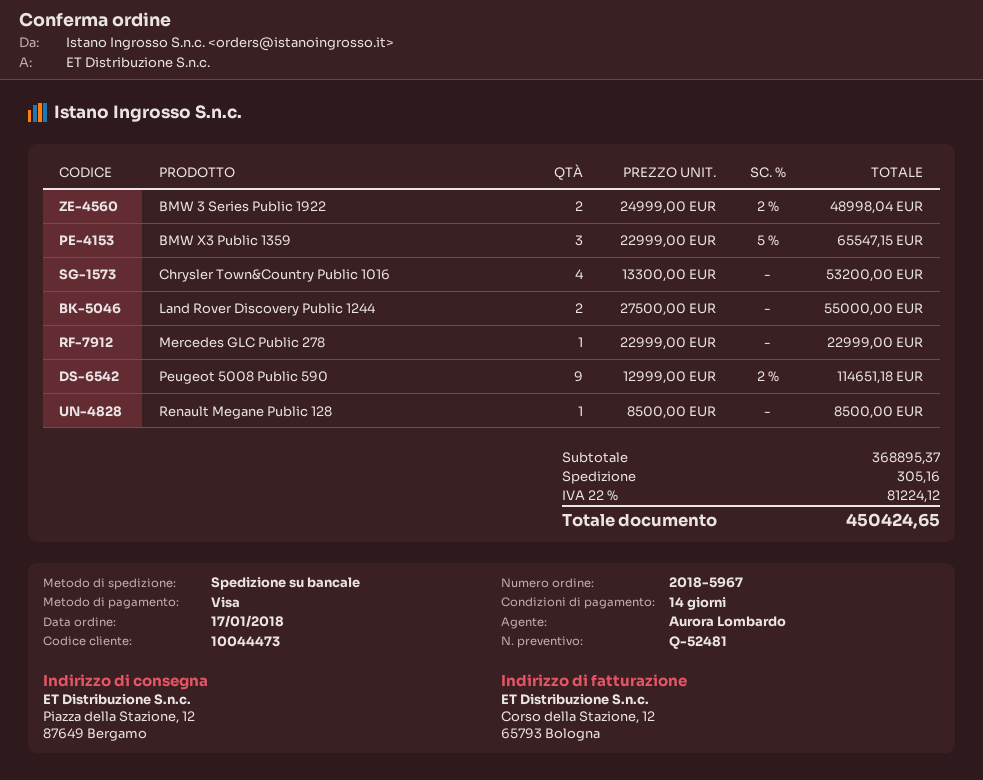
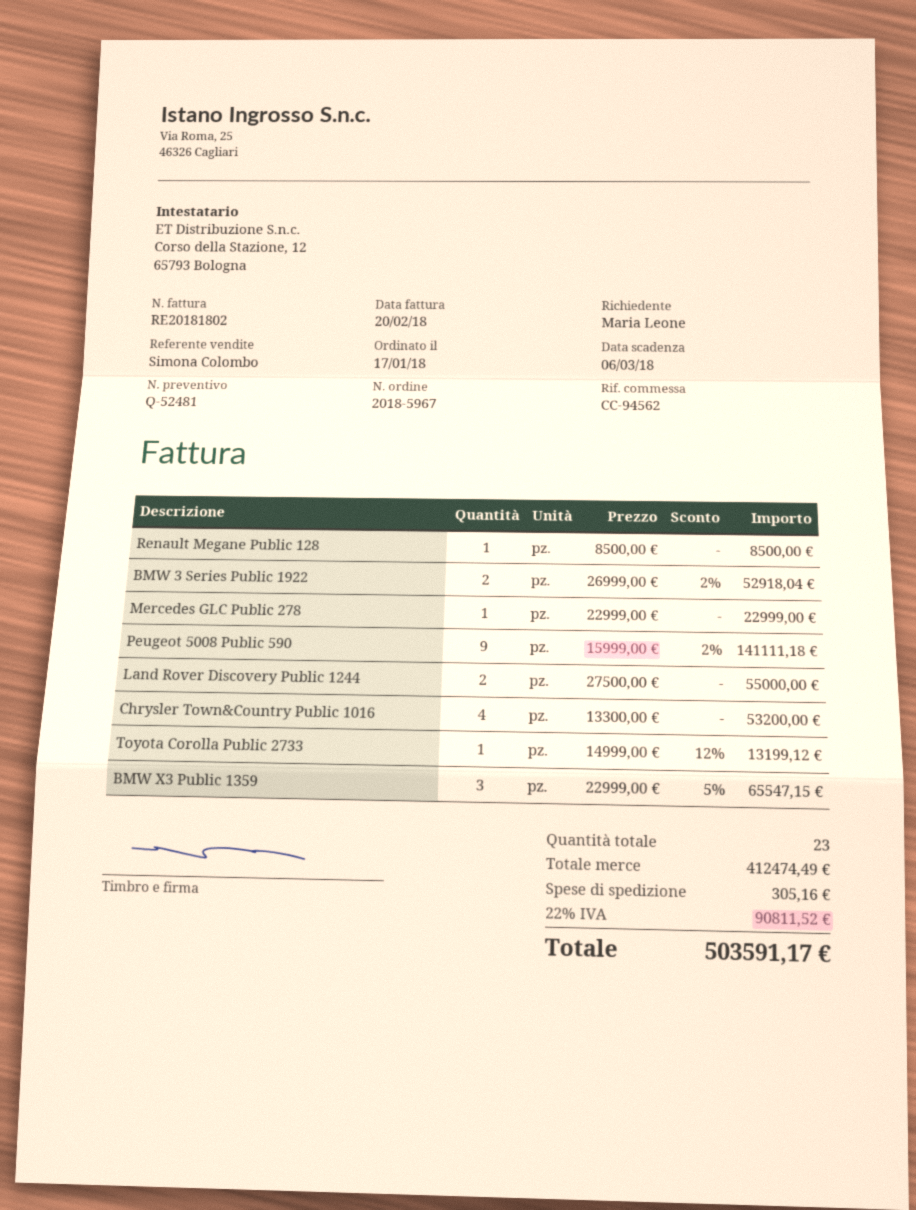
sales rep: Aurora Lombardo -> Simona Colombo
BMW 3 Series Public 1922: 2 x 24999.00 - 2% = 48998.04 -> 2 x 26999.00 - 2% = 52918.04
Peugeot 5008 Public 590: 9 x 12999.00 - 2% = 114651.18 -> 9 x 15999.00 - 2% = 141111.18
Toyota Corolla Public 2733: none -> 1 x 14999.00 - 12% = 13199.12
subtotal: 368895.37 -> 412474.49
tax: 22% = 81224.12 -> 22% = 90811.52
total: 450424.65 -> 503591.17

